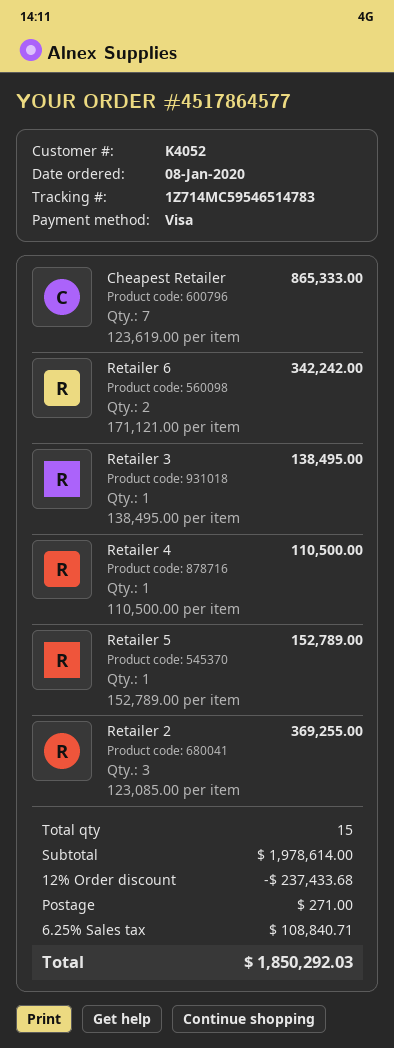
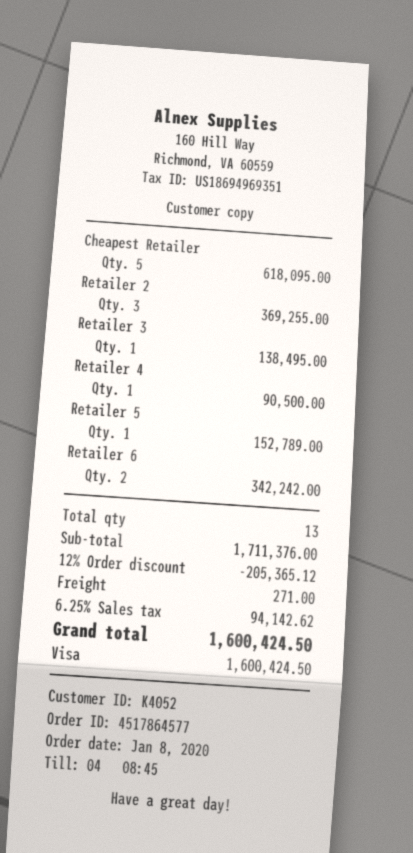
Cheapest Retailer: 7 for 865333.00 -> 5 for 618095.00
Retailer 4: 1 for 110500.00 -> 1 for 90500.00
total quantity: 15 -> 13
subtotal: 1978614.00 -> 1711376.00
discount: 12% = 237433.68 -> 12% = 205365.12
tax: 6.25% = 108840.71 -> 6.25% = 94142.62
total: 1850292.03 -> 1600424.50

